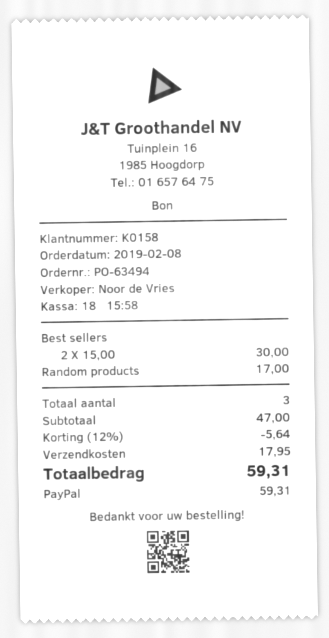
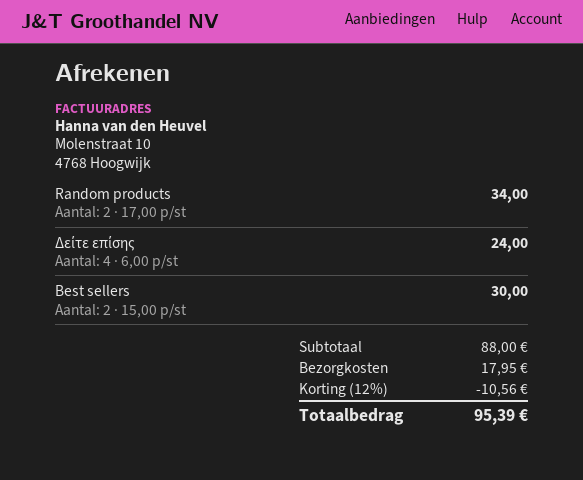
Random products: 1 x 17.00 = 17.00 -> 2 x 17.00 = 34.00
Δείτε επίσης: none -> 4 x 6.00 = 24.00
subtotal: 47.00 -> 88.00
discount: 12% = 5.64 -> 12% = 10.56
total: 59.31 -> 95.39

